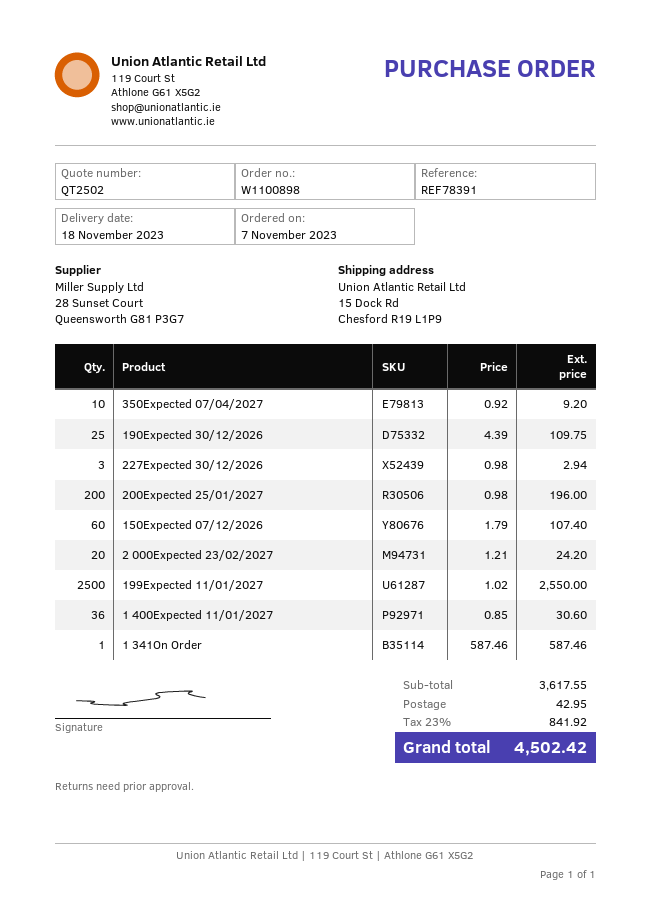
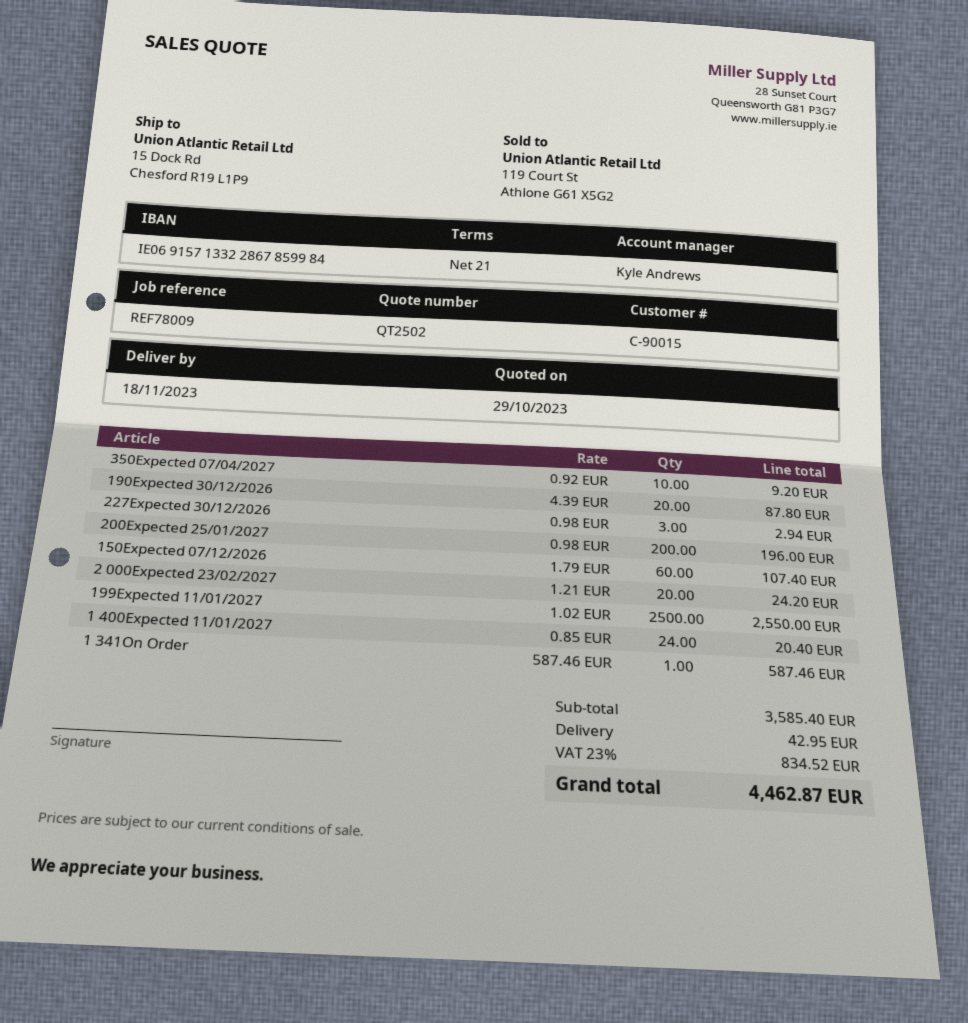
reference: REF78391 -> REF78009
190Expected 30/12/2026: 25 x 4.39 = 109.75 -> 20 x 4.39 = 87.80
1 400Expected 11/01/2027: 36 x 0.85 = 30.60 -> 24 x 0.85 = 20.40
subtotal: 3617.55 -> 3585.40
tax: 23% = 841.92 -> 23% = 834.52
total: 4502.42 -> 4462.87

